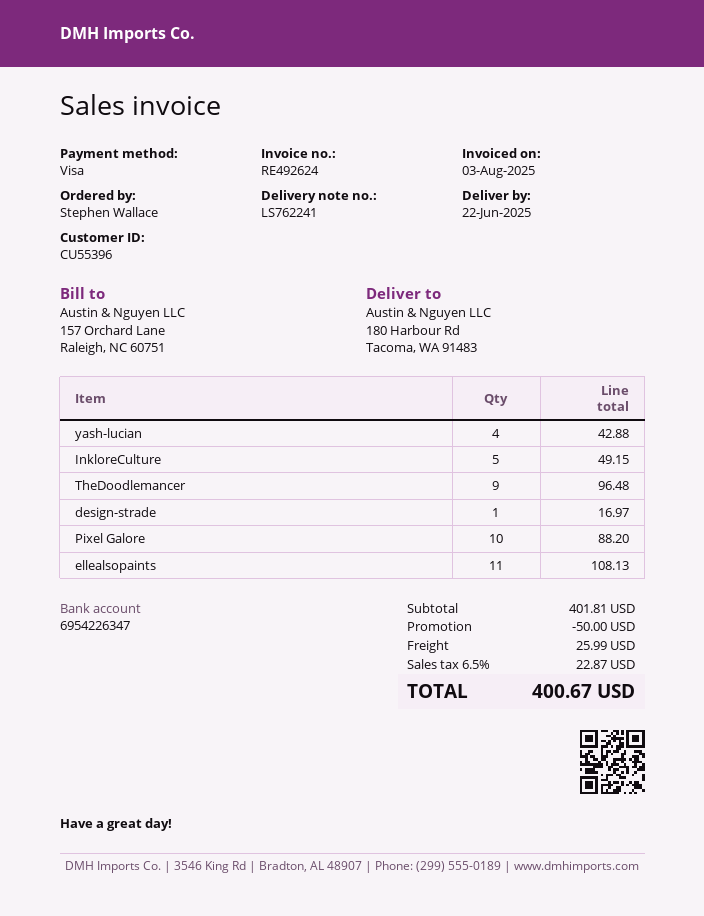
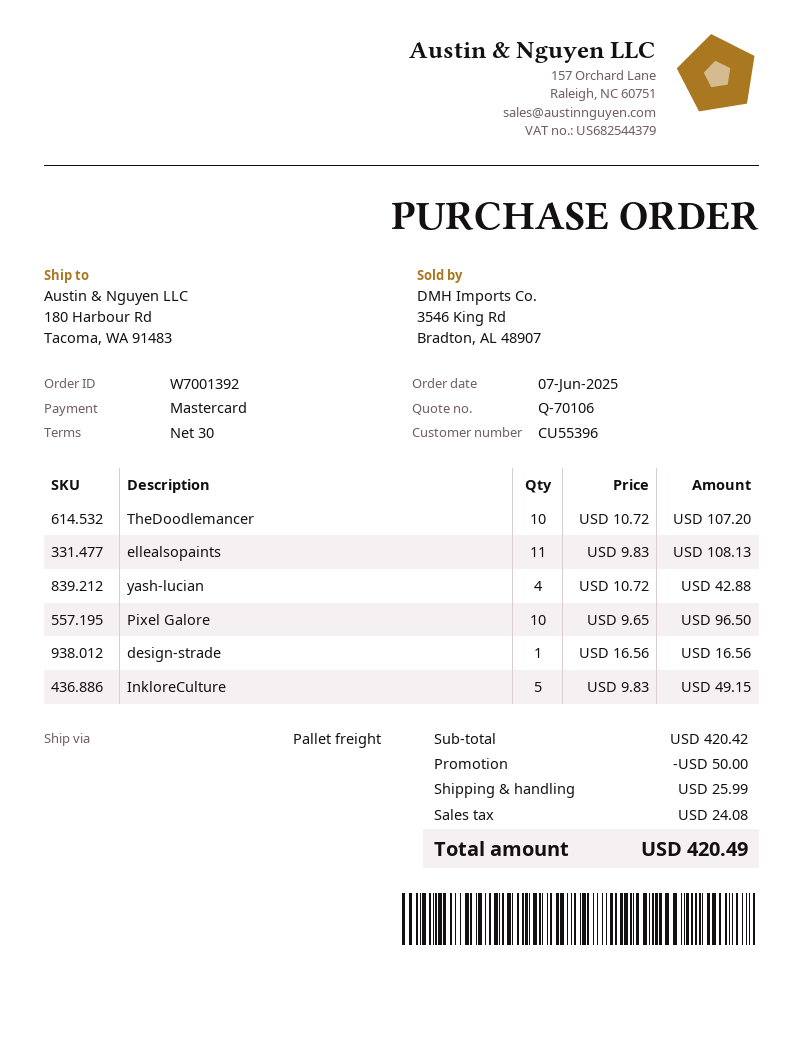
payment method: Visa -> Mastercard
TheDoodlemancer: 9 for 96.48 -> 10 for 107.20
design-strade: 1 for 16.97 -> 1 for 16.56
Pixel Galore: 10 for 88.20 -> 10 for 96.50
subtotal: 401.81 -> 420.42
tax: 22.87 -> 24.08
total: 400.67 -> 420.49

